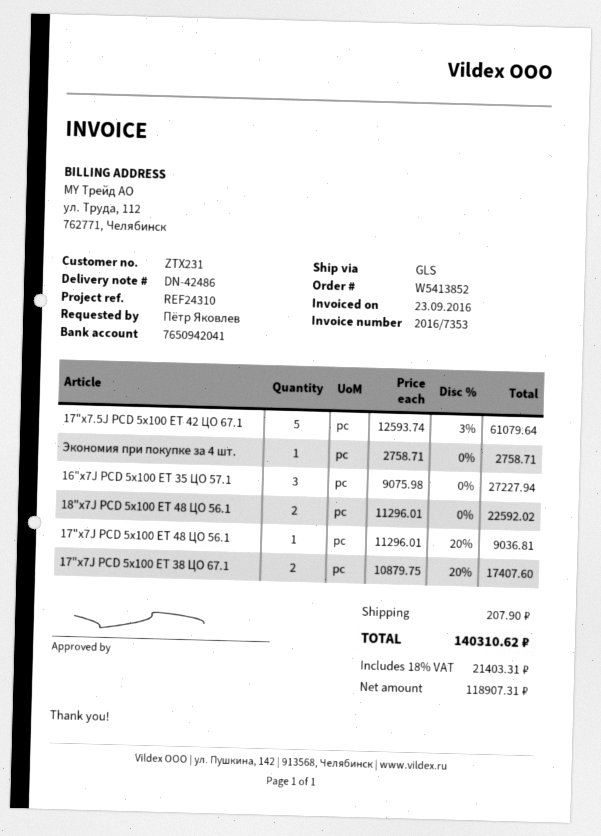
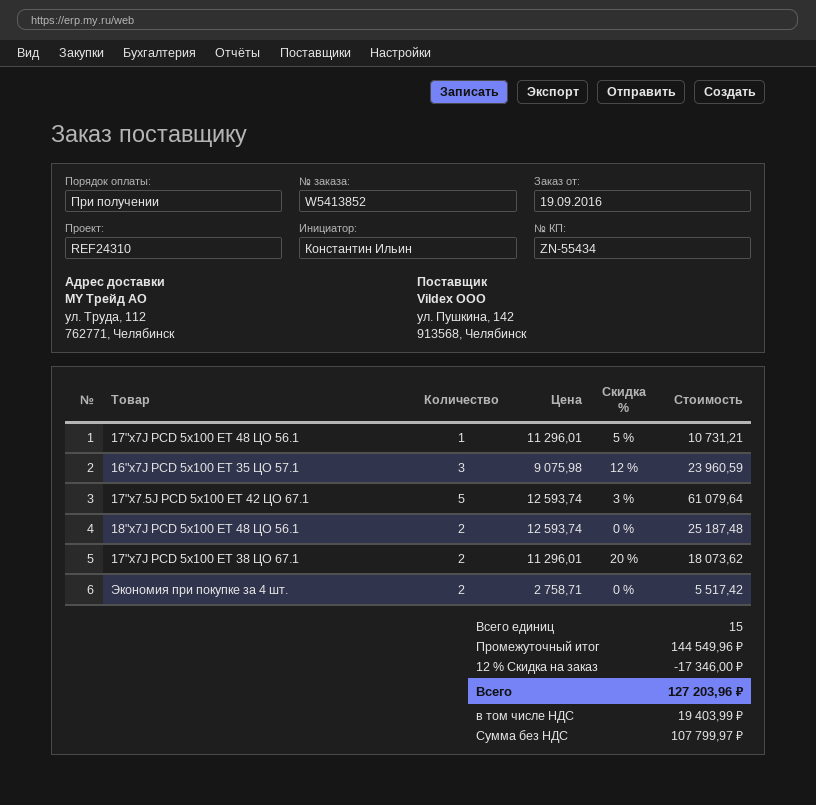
ordered by: Пётр Яковлев -> Константин Ильин
Экономия при покупке за 4 шт.: 1 x 2758.71 = 2758.71 -> 2 x 2758.71 = 5517.42
16"x7J PCD 5x100 ЕТ 35 ЦО 57.1: 3 x 9075.98 = 27227.94 -> 3 x 9075.98 - 12% = 23960.59
18"x7J PCD 5x100 ЕТ 48 ЦО 56.1: 2 x 11296.01 = 22592.02 -> 2 x 12593.74 = 25187.48
17"x7J PCD 5x100 ЕТ 48 ЦО 56.1: 1 x 11296.01 - 20% = 9036.81 -> 1 x 11296.01 - 5% = 10731.21
17"x7J PCD 5x100 ЕТ 38 ЦО 67.1: 2 x 10879.75 - 20% = 17407.60 -> 2 x 11296.01 - 20% = 18073.62
discount: none -> 12% = 17346.00
shipping: 207.90 -> none
net: 118907.31 -> 107799.97
tax: 21403.31 -> 19403.99
total: 140310.62 -> 127203.96

